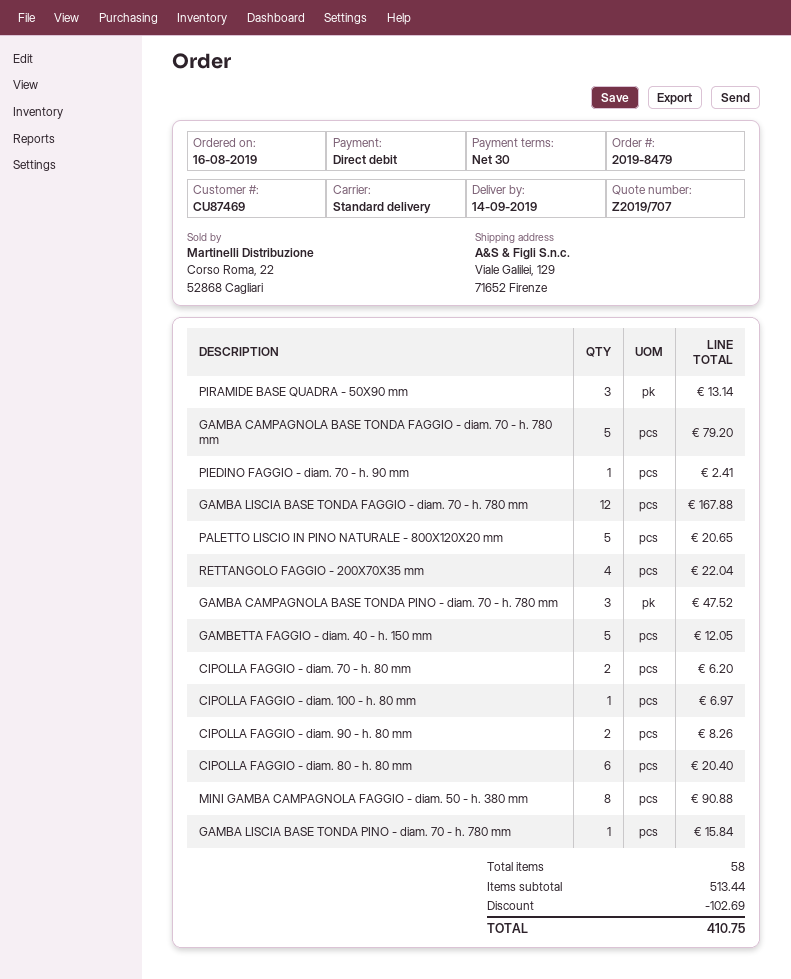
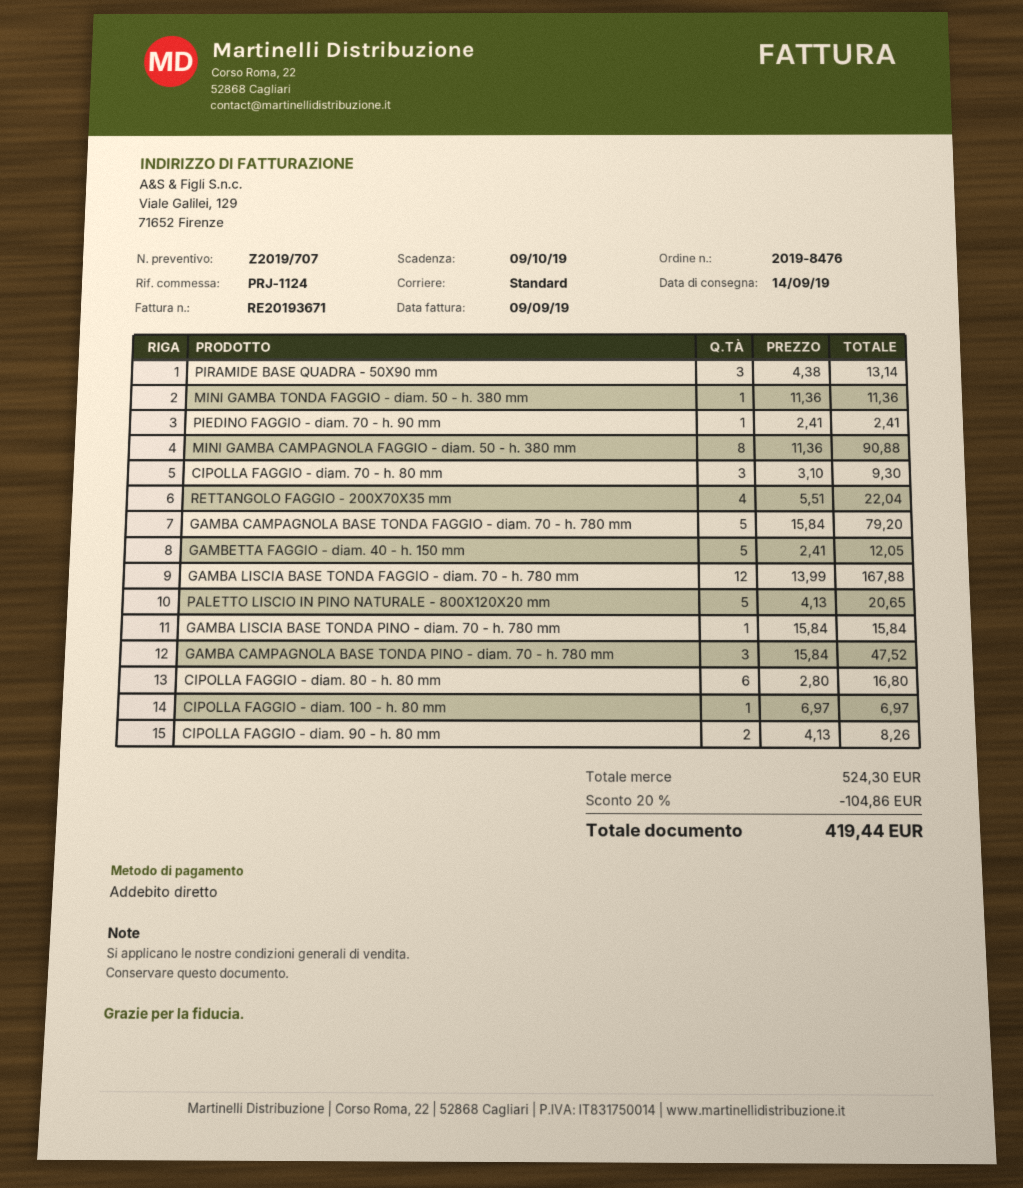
order number: 2019-8479 -> 2019-8476
CIPOLLA FAGGIO - diam. 70 - h. 80 mm: 2 for 6.20 -> 3 for 9.30
CIPOLLA FAGGIO - diam. 80 - h. 80 mm: 6 for 20.40 -> 6 for 16.80
MINI GAMBA TONDA FAGGIO - diam. 50 - h. 380 mm: none -> 1 for 11.36
subtotal: 513.44 -> 524.30
discount: 102.69 -> 104.86
total: 410.75 -> 419.44

